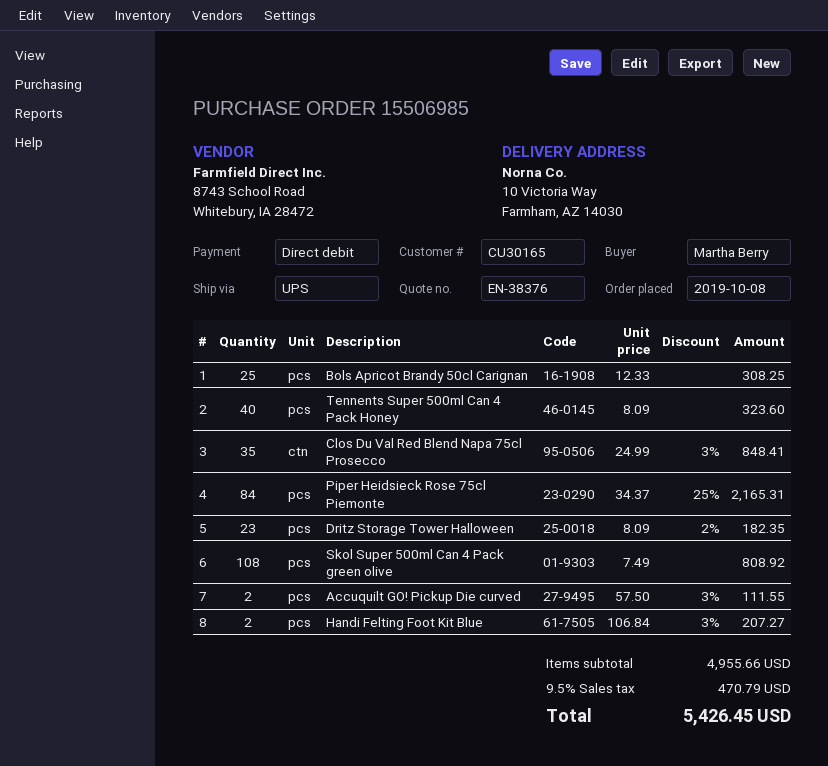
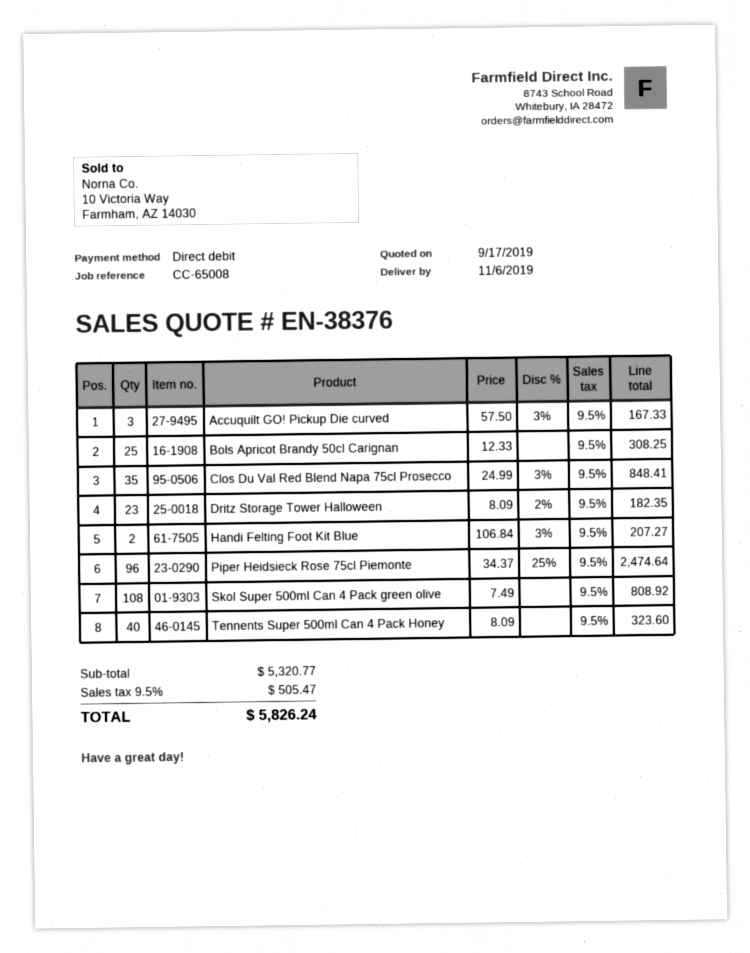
Piper Heidsieck Rose 75cl Piemonte: 84 x 34.37 - 25% = 2165.31 -> 96 x 34.37 - 25% = 2474.64
Accuquilt GO! Pickup Die curved: 2 x 57.50 - 3% = 111.55 -> 3 x 57.50 - 3% = 167.33
subtotal: 4955.66 -> 5320.77
tax: 9.5% = 470.79 -> 9.5% = 505.47
total: 5426.45 -> 5826.24

